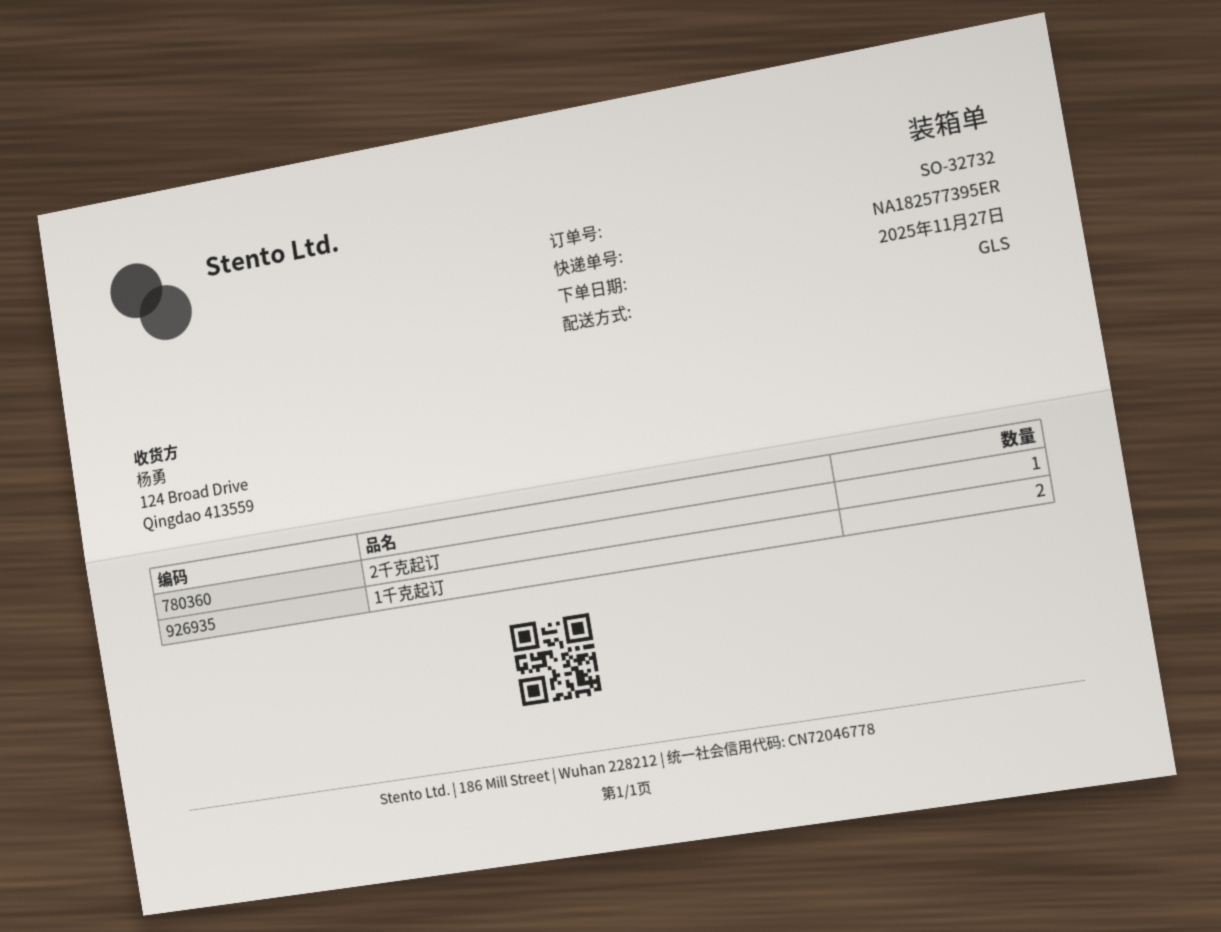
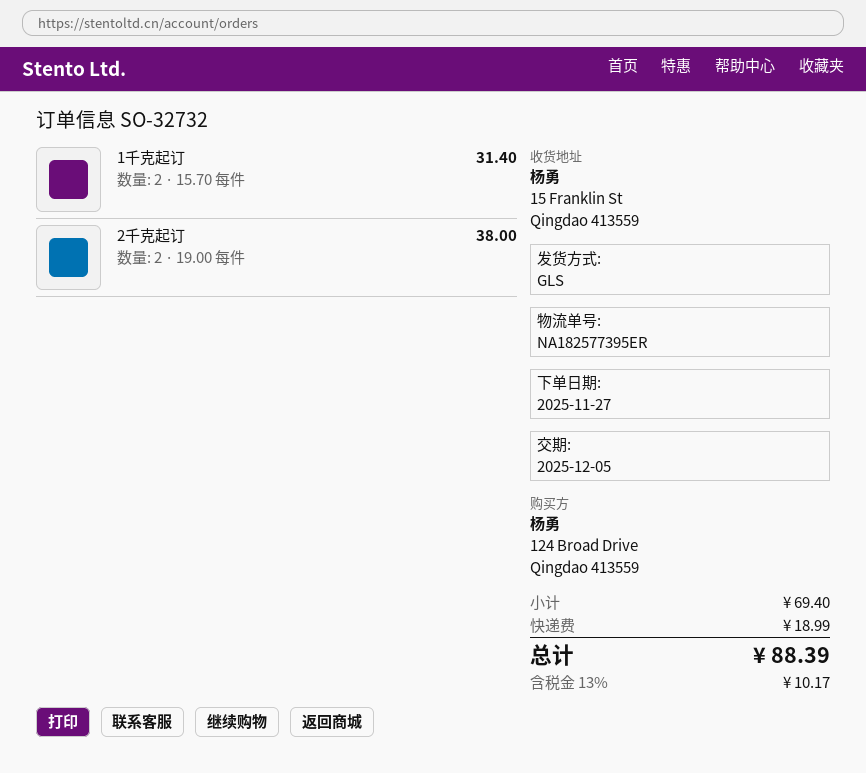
ship to: 124 Broad Drive, Qingdao 413559 -> 15 Franklin St, Qingdao 413559
2千克起订: 1 -> 2

